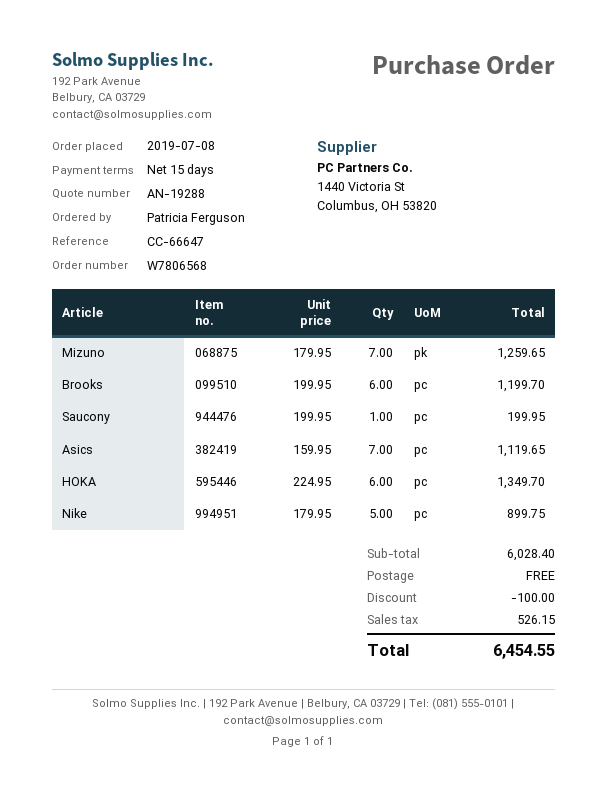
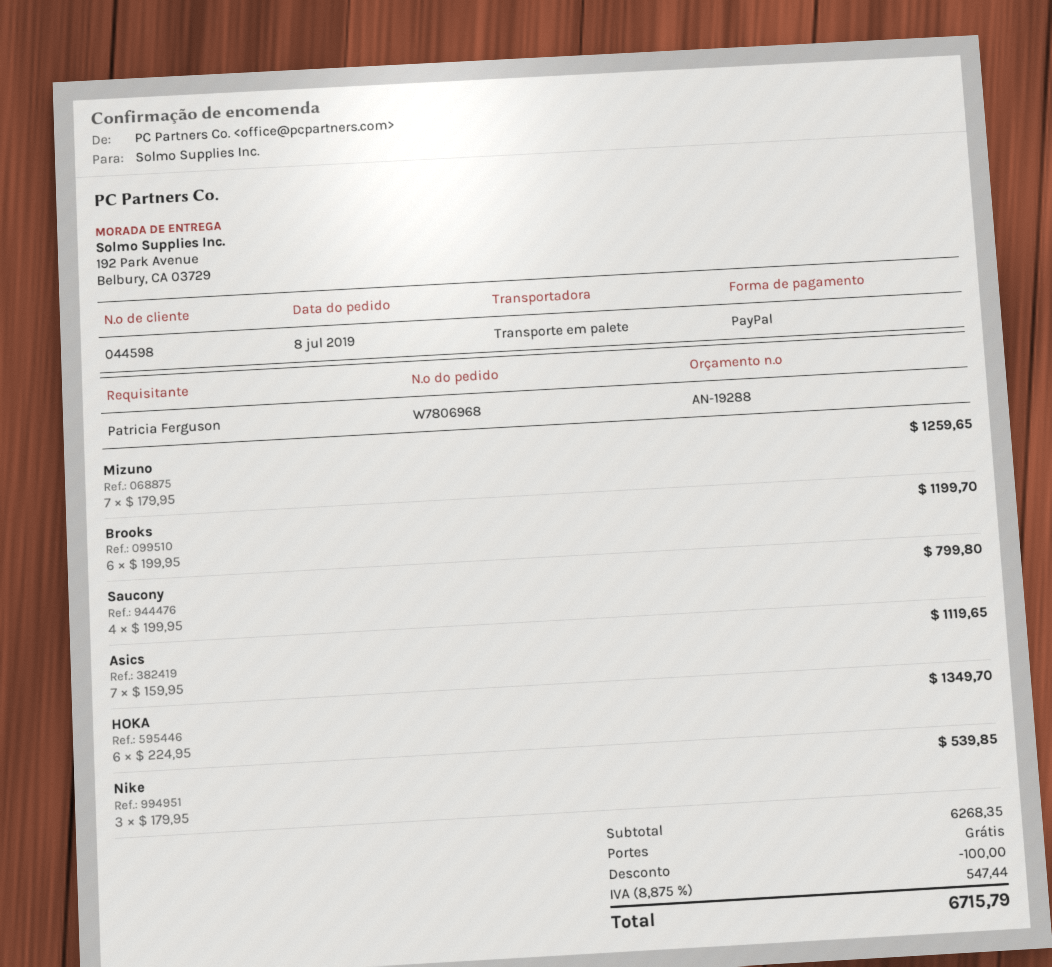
order number: W7806568 -> W7806968
Saucony: 1 x 199.95 = 199.95 -> 4 x 199.95 = 799.80
Nike: 5 x 179.95 = 899.75 -> 3 x 179.95 = 539.85
subtotal: 6028.40 -> 6268.35
tax: 526.15 -> 547.44
total: 6454.55 -> 6715.79

